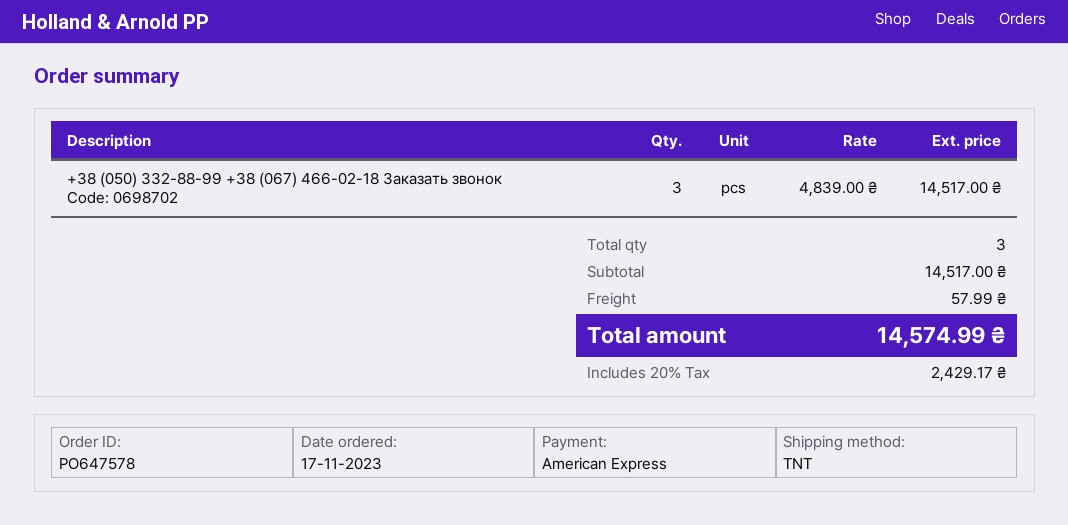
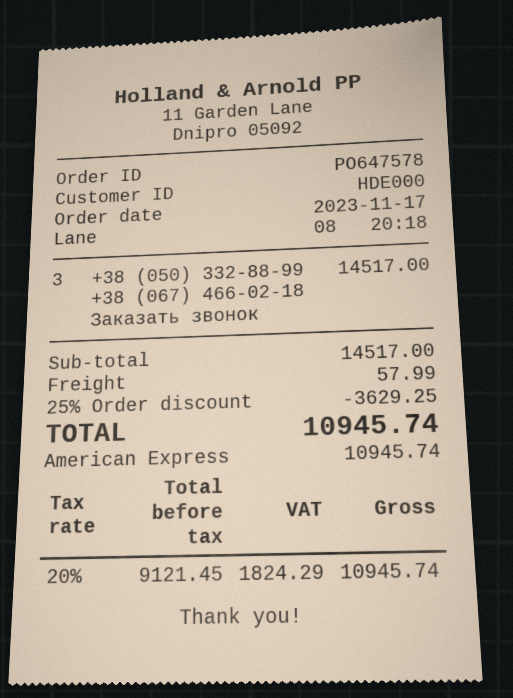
discount: none -> 25% = 3629.25
tax: 20% = 2429.17 -> 20% = 1824.29
total: 14574.99 -> 10945.74

